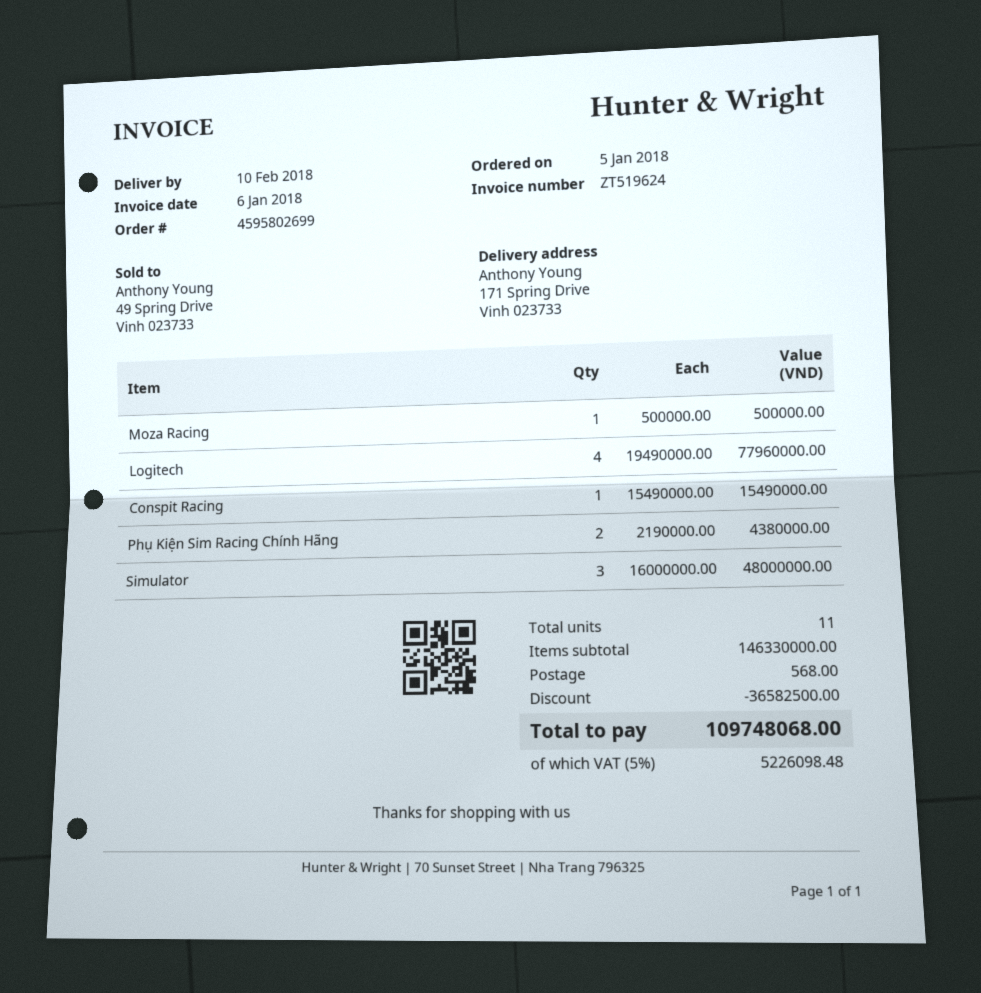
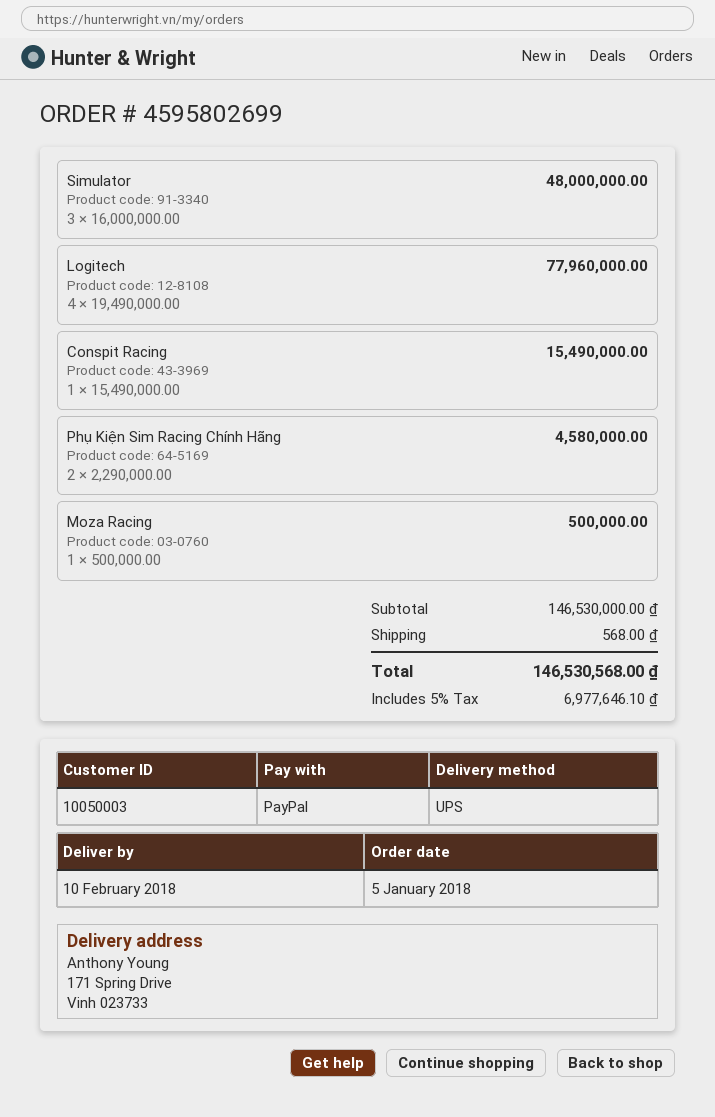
Phụ Kiện Sim Racing Chính Hãng: 2 x 2190000.00 = 4380000.00 -> 2 x 2290000.00 = 4580000.00
subtotal: 146330000.00 -> 146530000.00
discount: 36582500.00 -> none
tax: 5% = 5226098.48 -> 5% = 6977646.10
total: 109748068.00 -> 146530568.00

